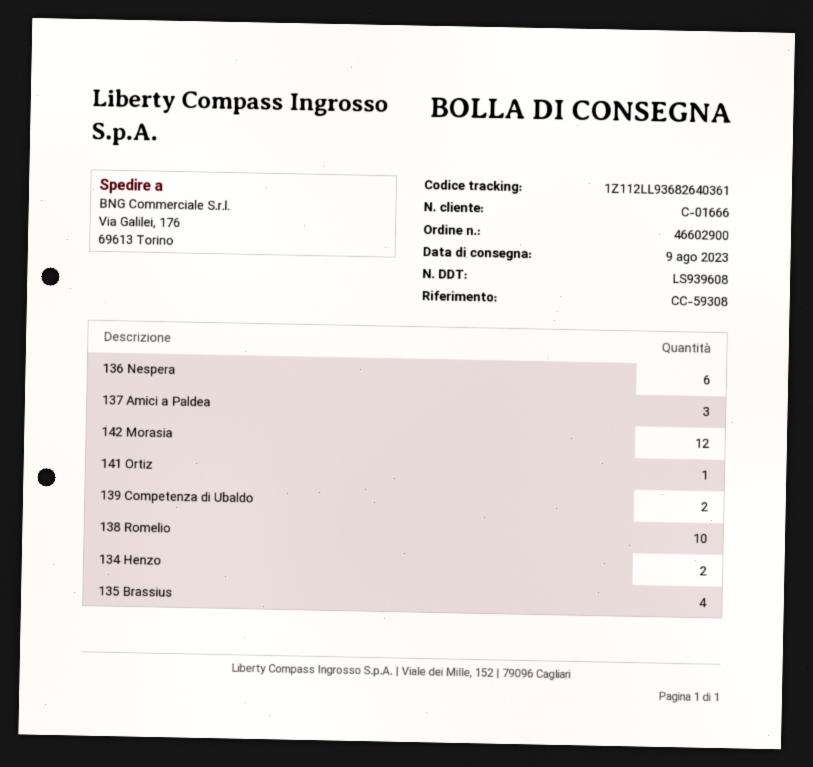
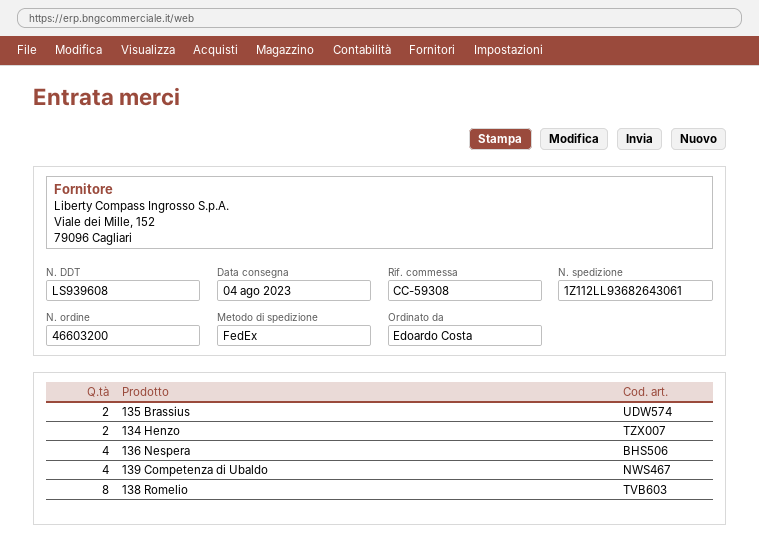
order number: 46602900 -> 46603200
delivery date: 2023-08-09 -> 2023-08-04
tracking number: 1Z112LL93682640361 -> 1Z112LL93682643061
136 Nespera: 6 -> 4
137 Amici a Paldea: 3 -> none
142 Morasia: 12 -> none
141 Ortiz: 1 -> none
139 Competenza di Ubaldo: 2 -> 4
138 Romelio: 10 -> 8
135 Brassius: 4 -> 2

